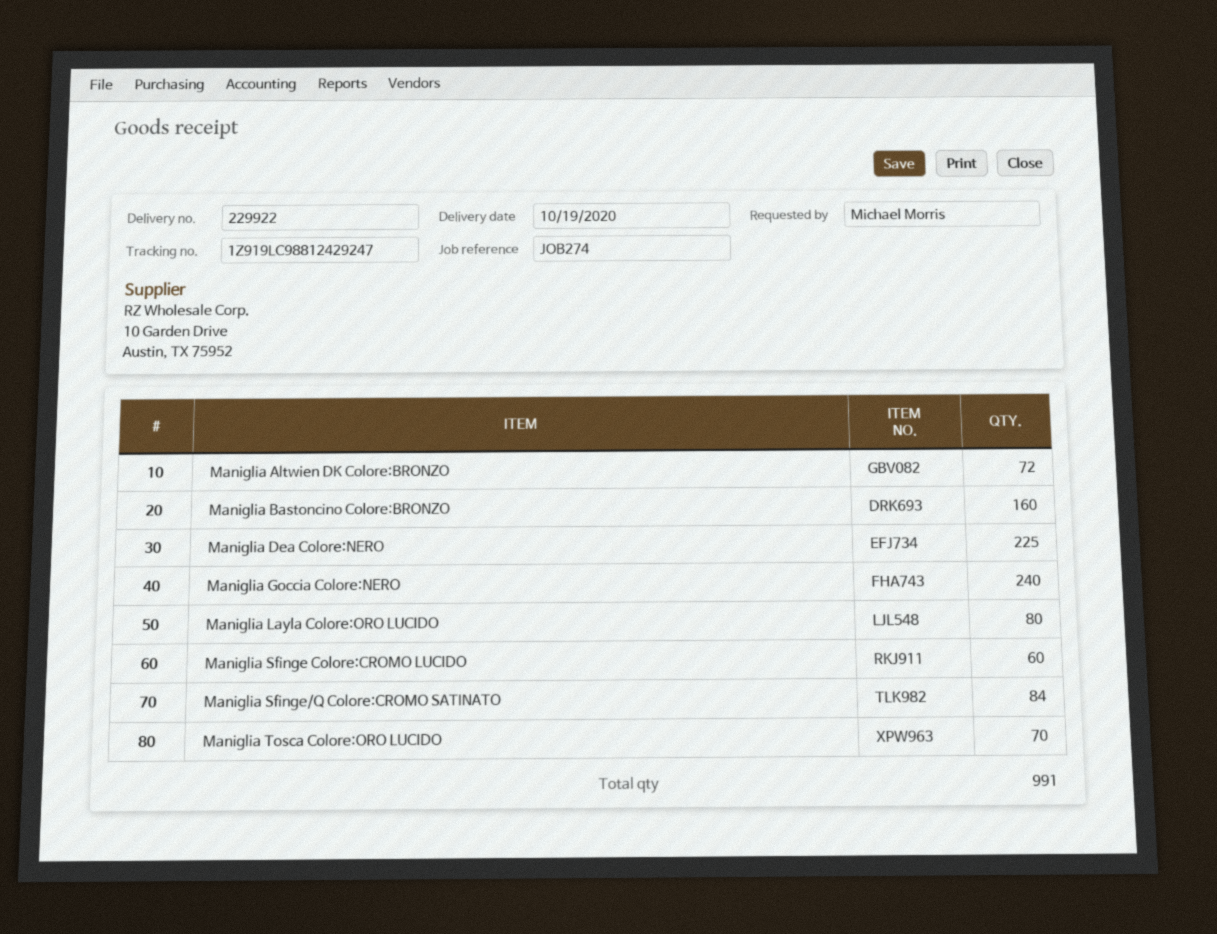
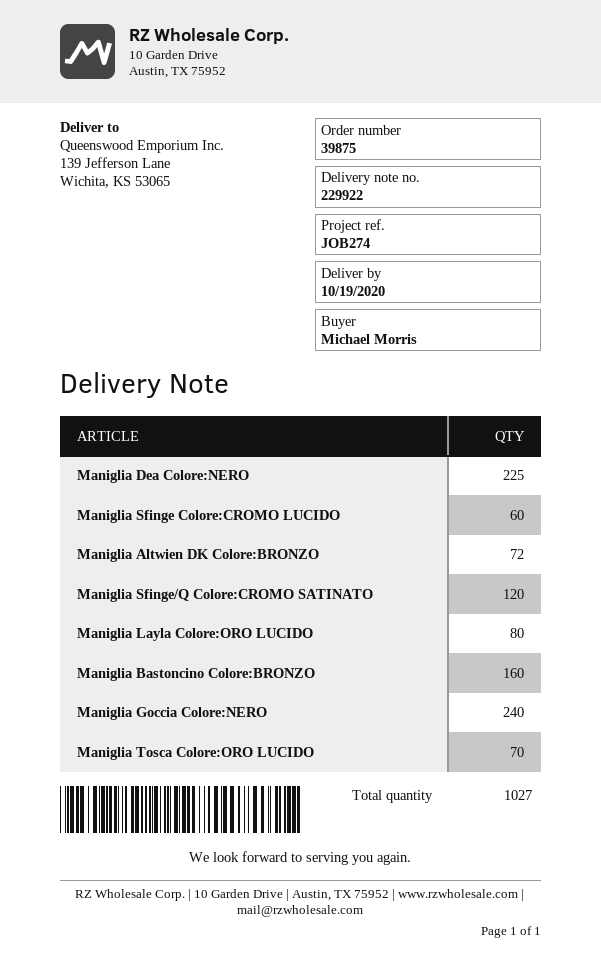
Maniglia Sfinge/Q Colore:CROMO SATINATO: 84 -> 120
total quantity: 991 -> 1027

